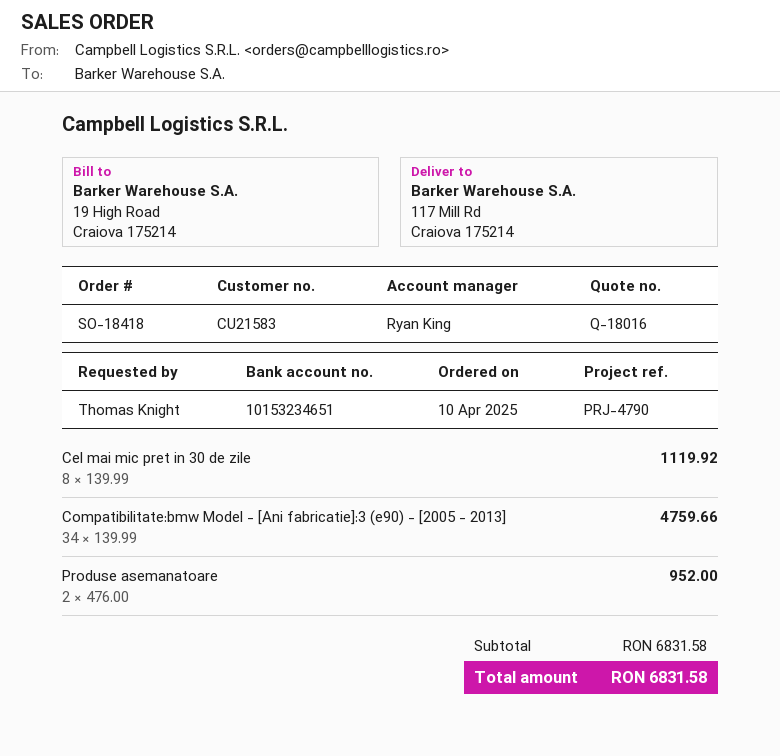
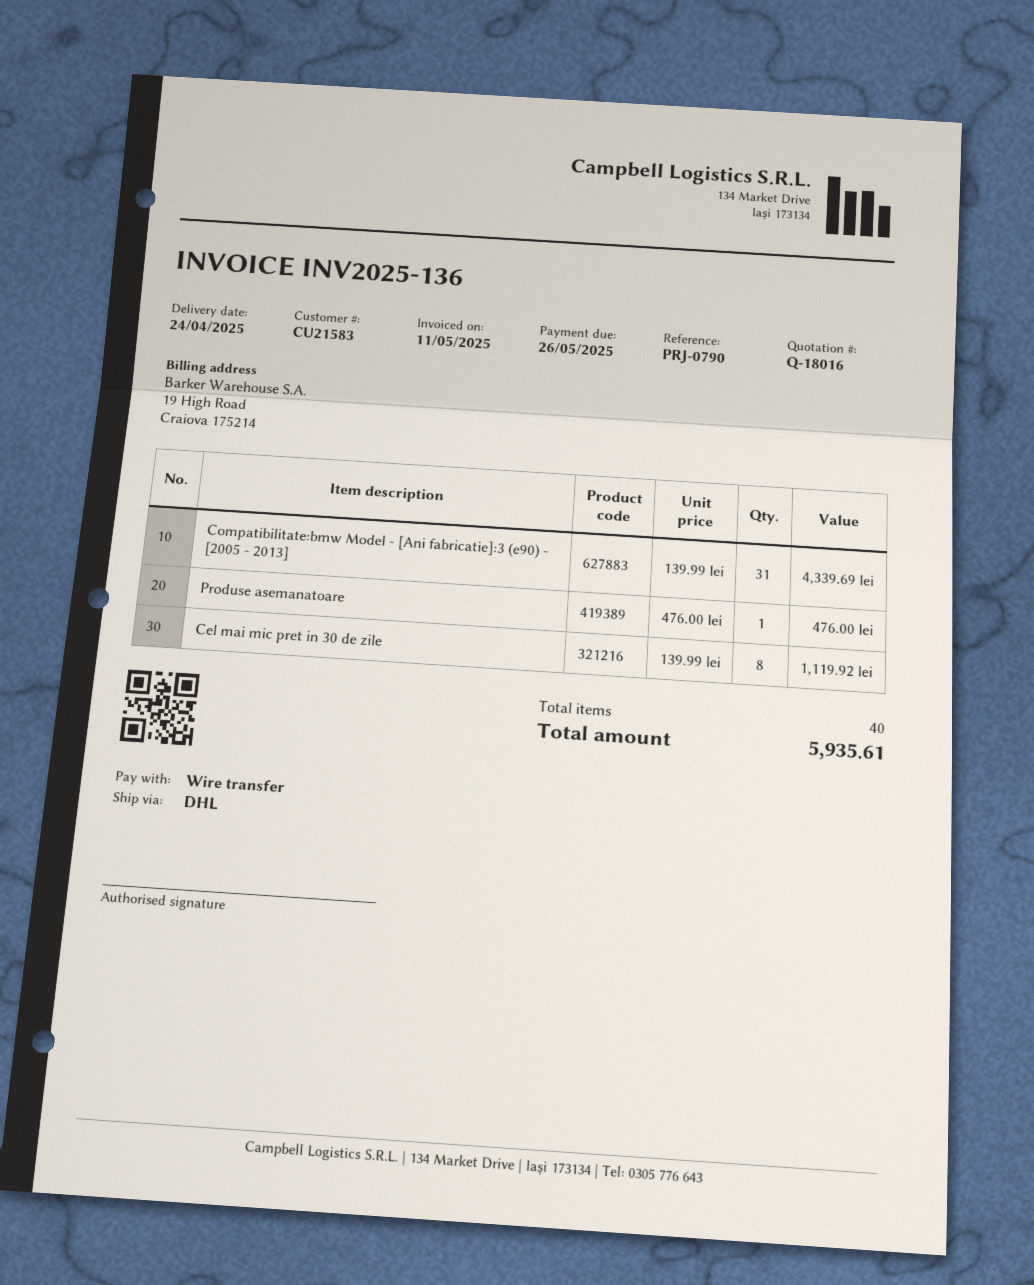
reference: PRJ-4790 -> PRJ-0790
Compatibilitate:bmw Model - [Ani fabricatie]:3 (e90) - [2005 - 2013]: 34 x 139.99 = 4759.66 -> 31 x 139.99 = 4339.69
Produse asemanatoare: 2 x 476.00 = 952.00 -> 1 x 476.00 = 476.00
total: 6831.58 -> 5935.61

